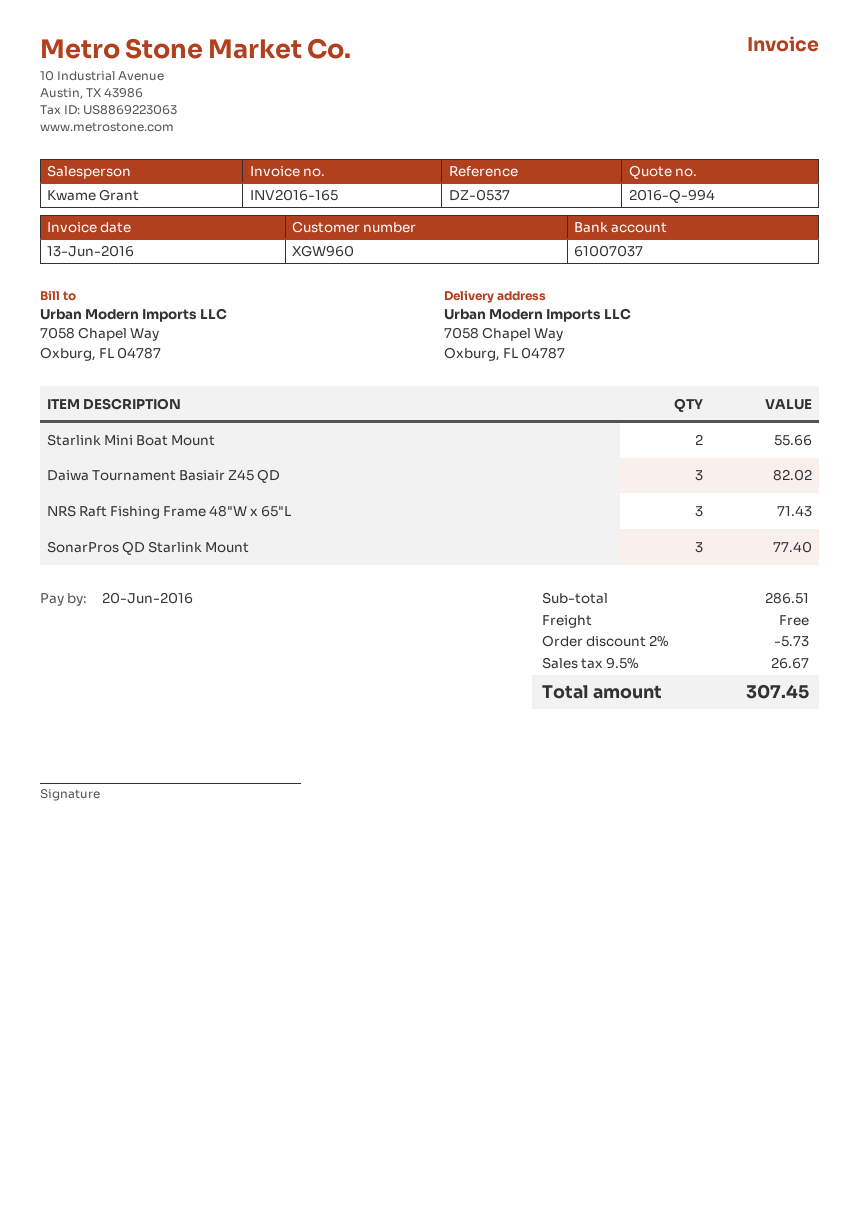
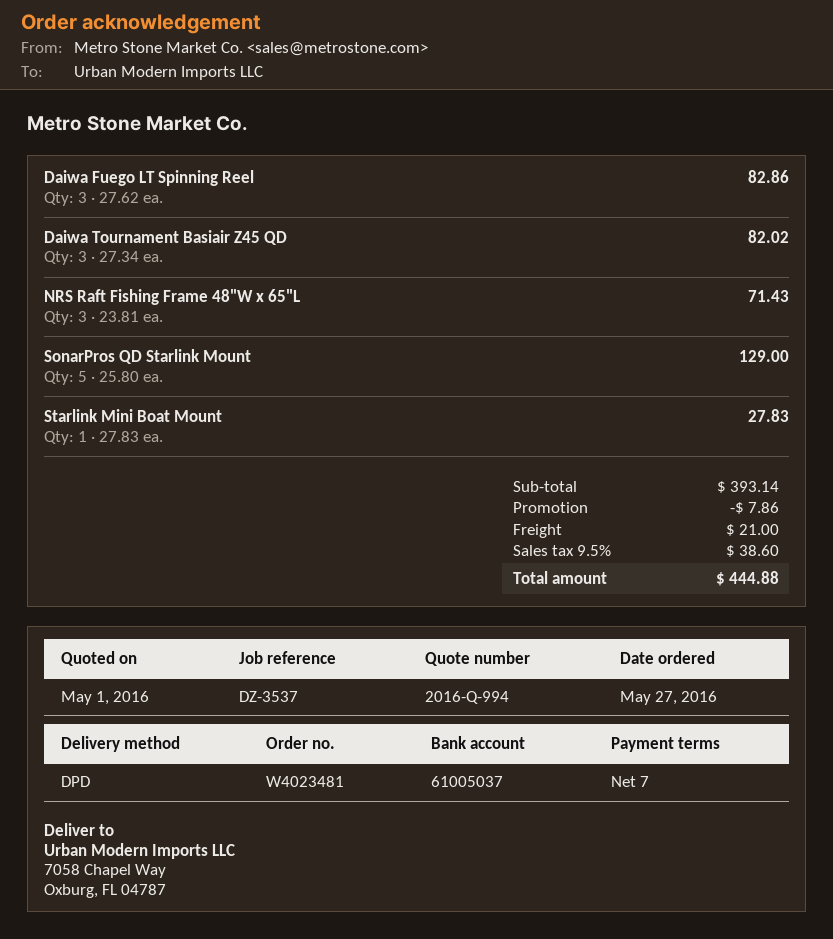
reference: DZ-0537 -> DZ-3537
bank account: 61007037 -> 61005037
Starlink Mini Boat Mount: 2 for 55.66 -> 1 for 27.83
SonarPros QD Starlink Mount: 3 for 77.40 -> 5 for 129.00
Daiwa Fuego LT Spinning Reel: none -> 3 for 82.86
subtotal: 286.51 -> 393.14
discount: 5.73 -> 7.86
shipping: 0.00 -> 21.00
tax: 9.5% = 26.67 -> 9.5% = 38.60
total: 307.45 -> 444.88

